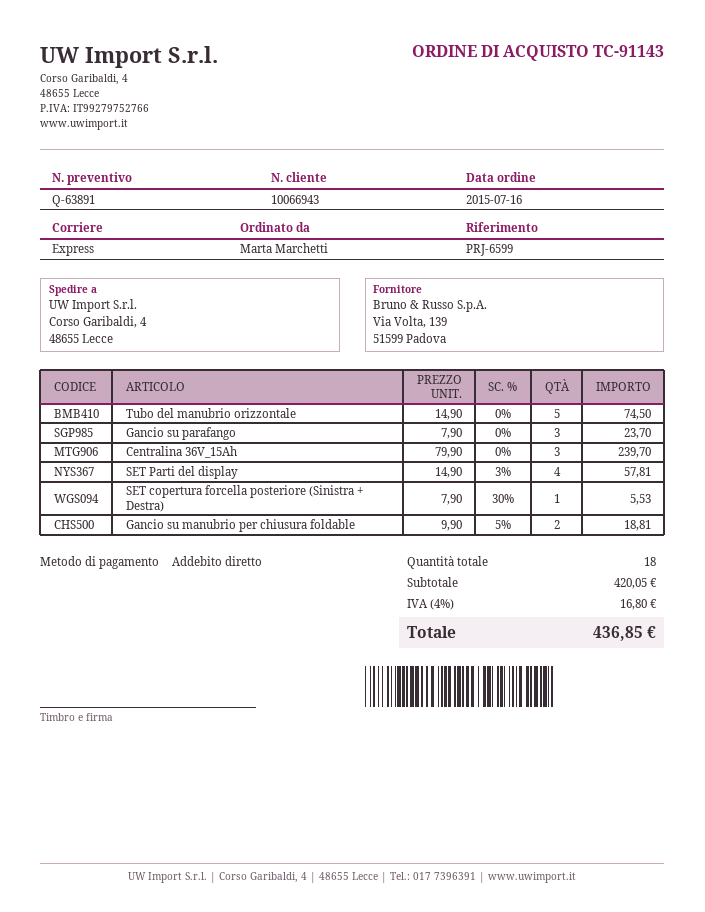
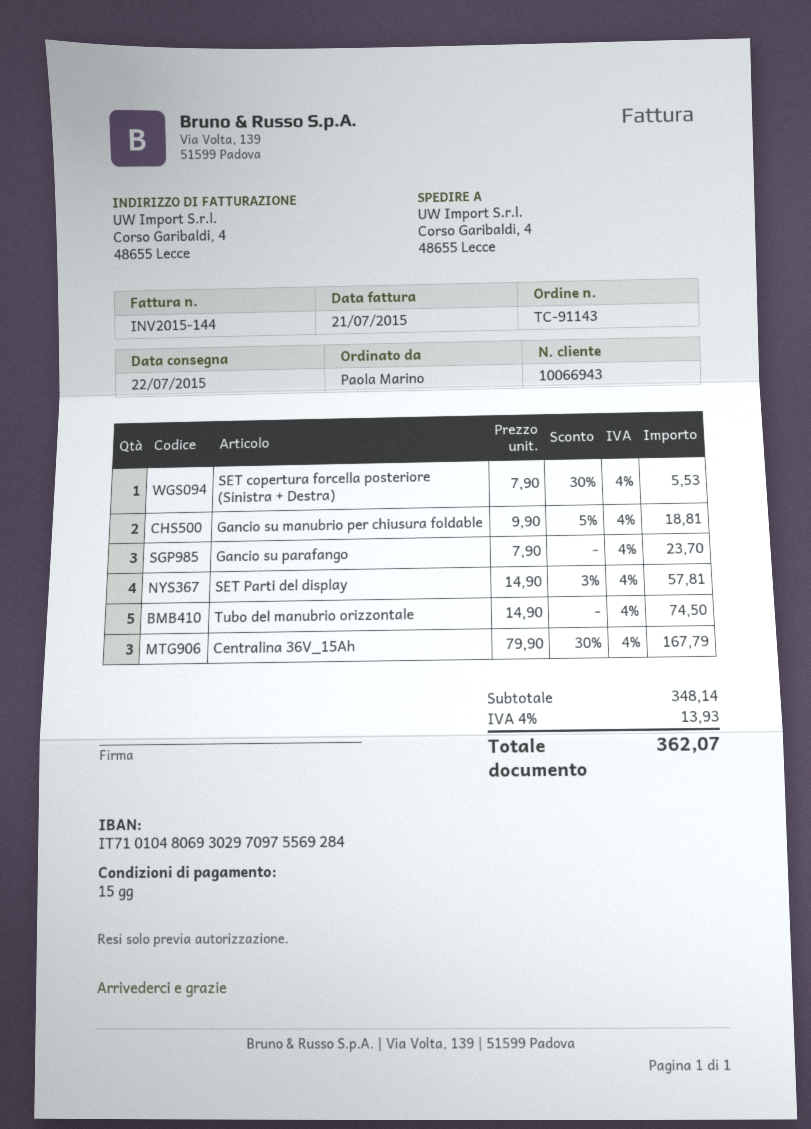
ordered by: Marta Marchetti -> Paola Marino
Centralina 36V_15Ah: 3 x 79.90 = 239.70 -> 3 x 79.90 - 30% = 167.79
subtotal: 420.05 -> 348.14
tax: 4% = 16.80 -> 4% = 13.93
total: 436.85 -> 362.07

